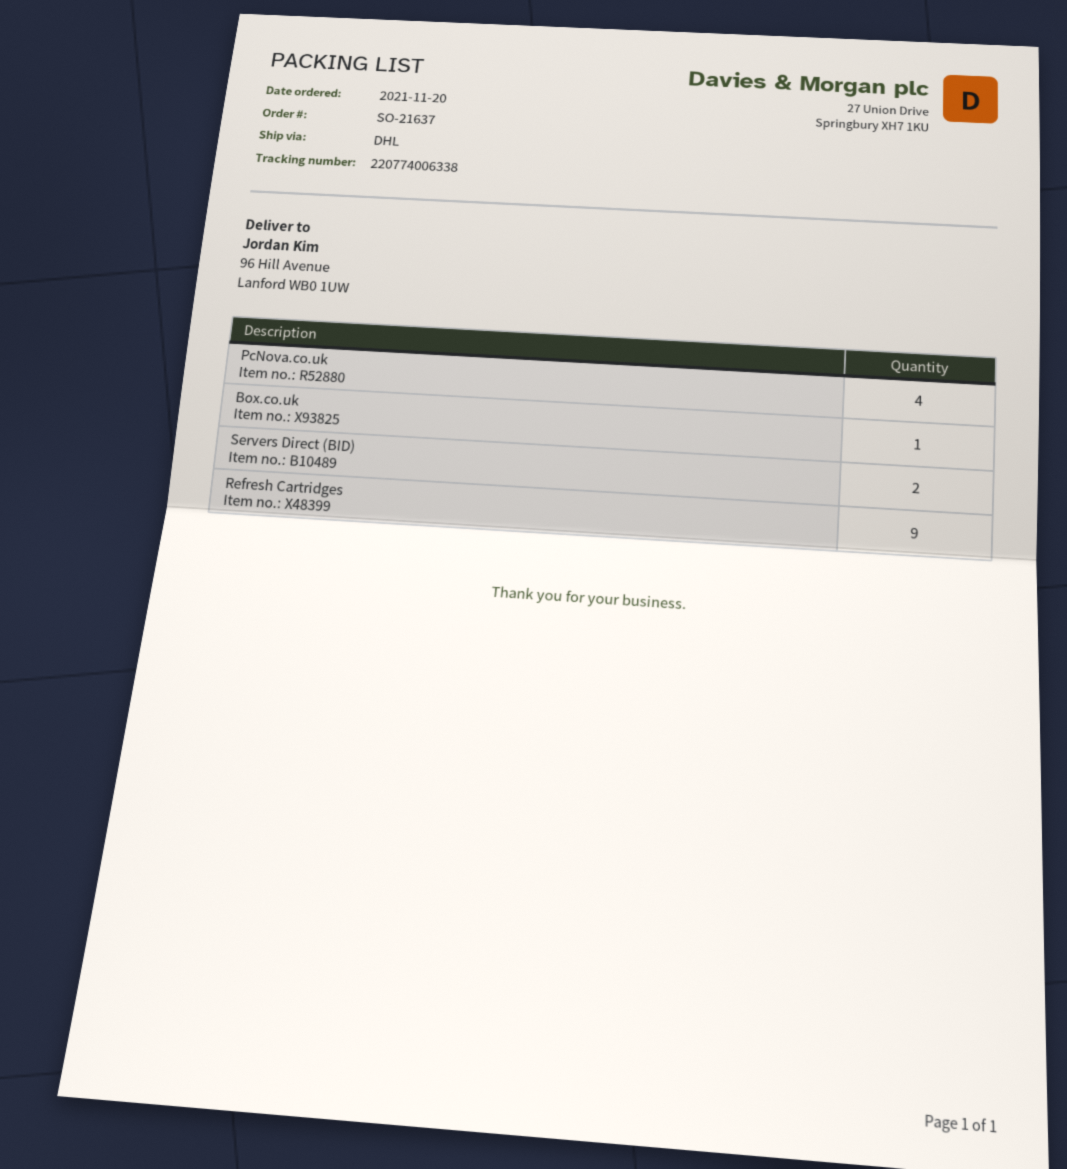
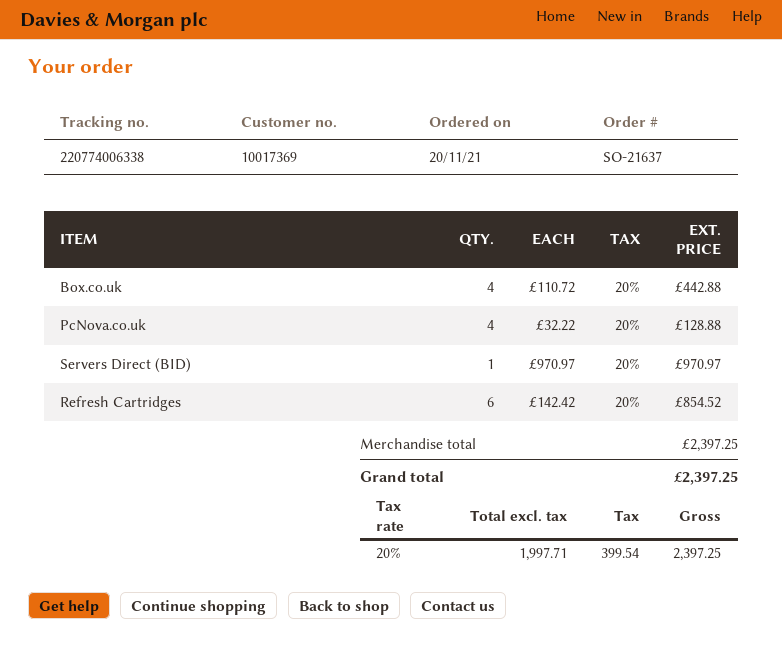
Box.co.uk: 1 -> 4
Servers Direct (BID): 2 -> 1
Refresh Cartridges: 9 -> 6

